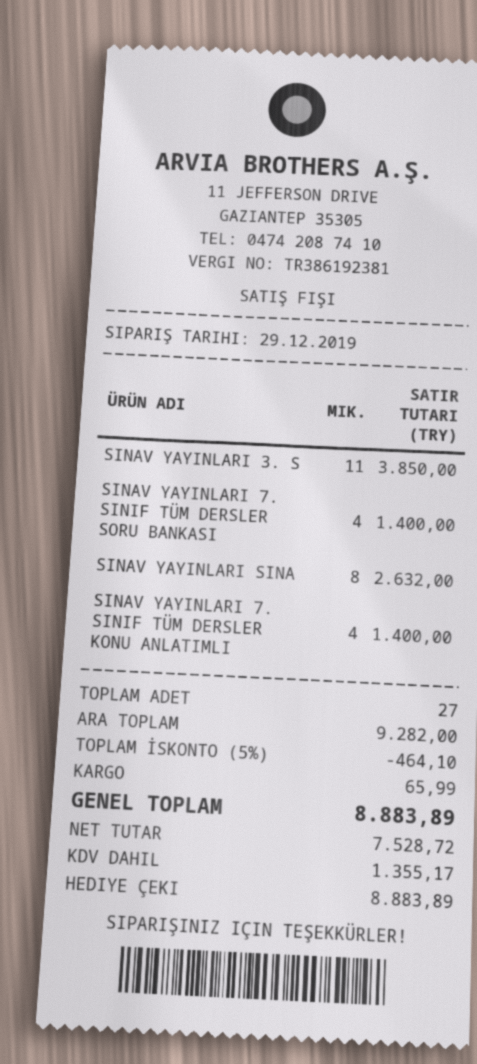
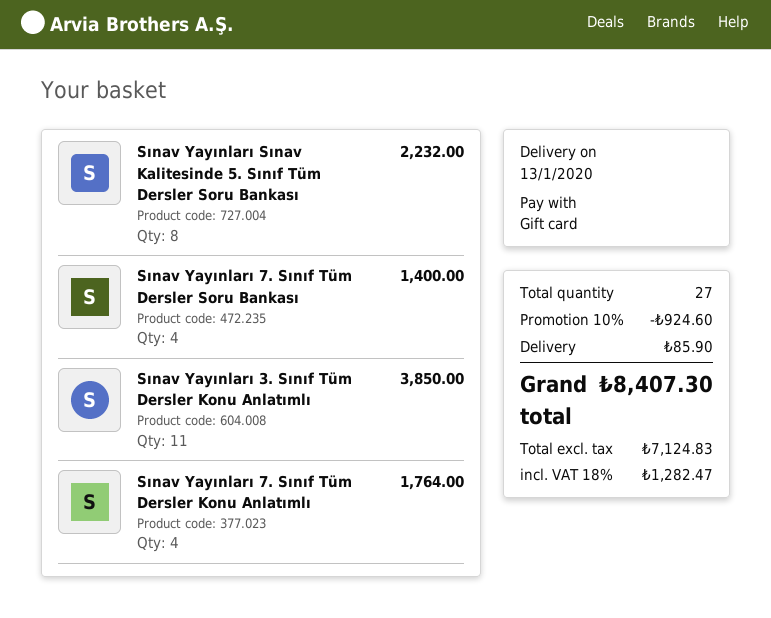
SINAV YAYINLARI SINA: 8 for 2632.00 -> 8 for 2232.00
SINAV YAYINLARI 7. SINIF TÜM DERSLER KONU ANLATIMLI: 4 for 1400.00 -> 4 for 1764.00
discount: 5% = 464.10 -> 10% = 924.60
shipping: 65.99 -> 85.90
net: 7528.72 -> 7124.83
tax: 1355.17 -> 1282.47
total: 8883.89 -> 8407.30

